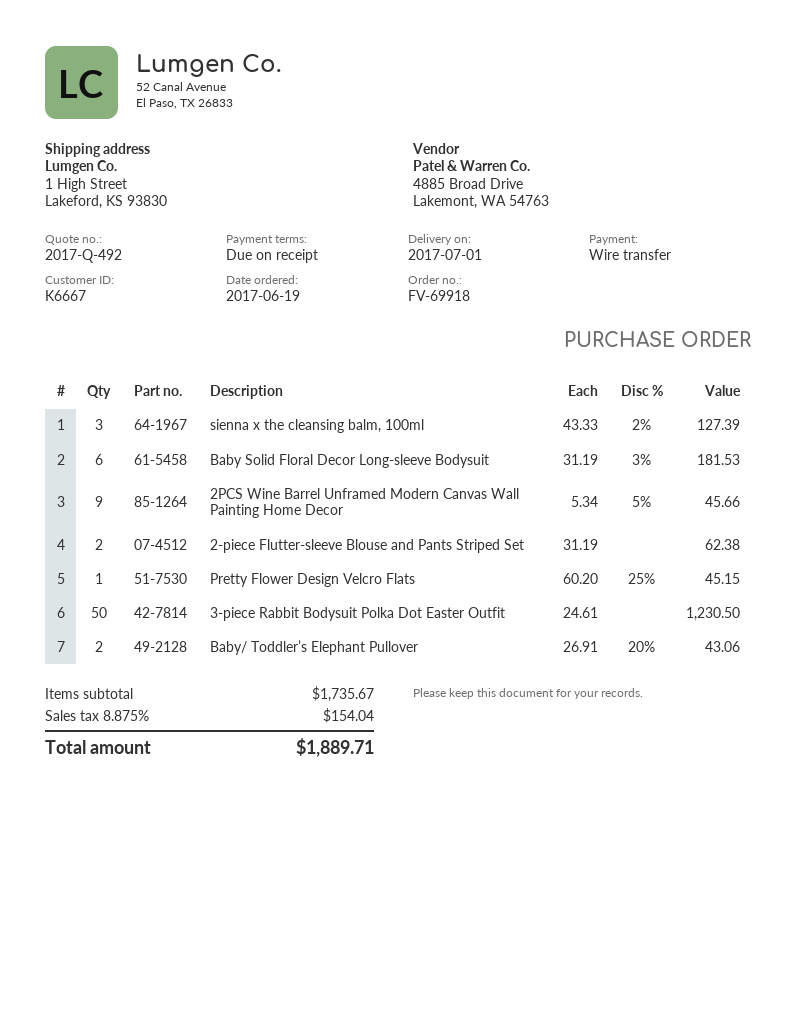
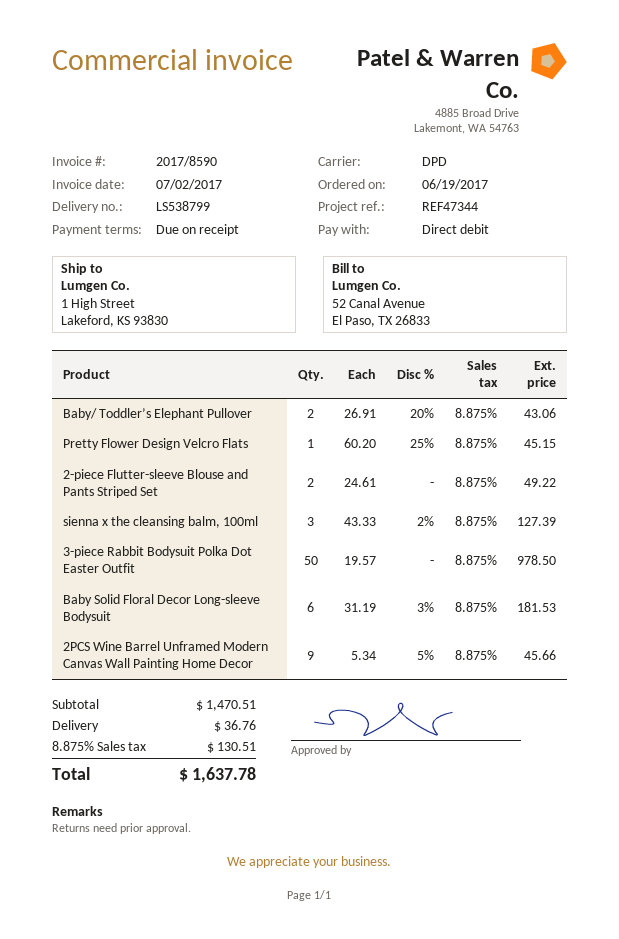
payment method: bank transfer -> direct debit
2-piece Flutter-sleeve Blouse and Pants Striped Set: 2 x 31.19 = 62.38 -> 2 x 24.61 = 49.22
3-piece Rabbit Bodysuit Polka Dot Easter Outfit: 50 x 24.61 = 1230.50 -> 50 x 19.57 = 978.50
subtotal: 1735.67 -> 1470.51
shipping: none -> 36.76
tax: 8.875% = 154.04 -> 8.875% = 130.51
total: 1889.71 -> 1637.78

